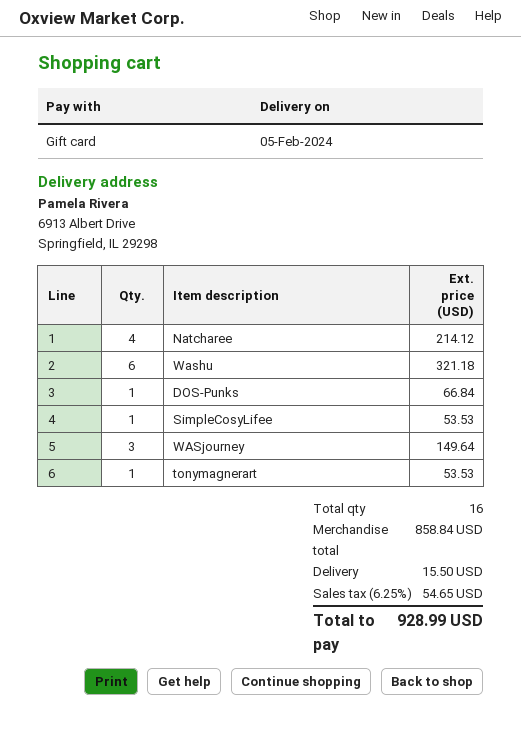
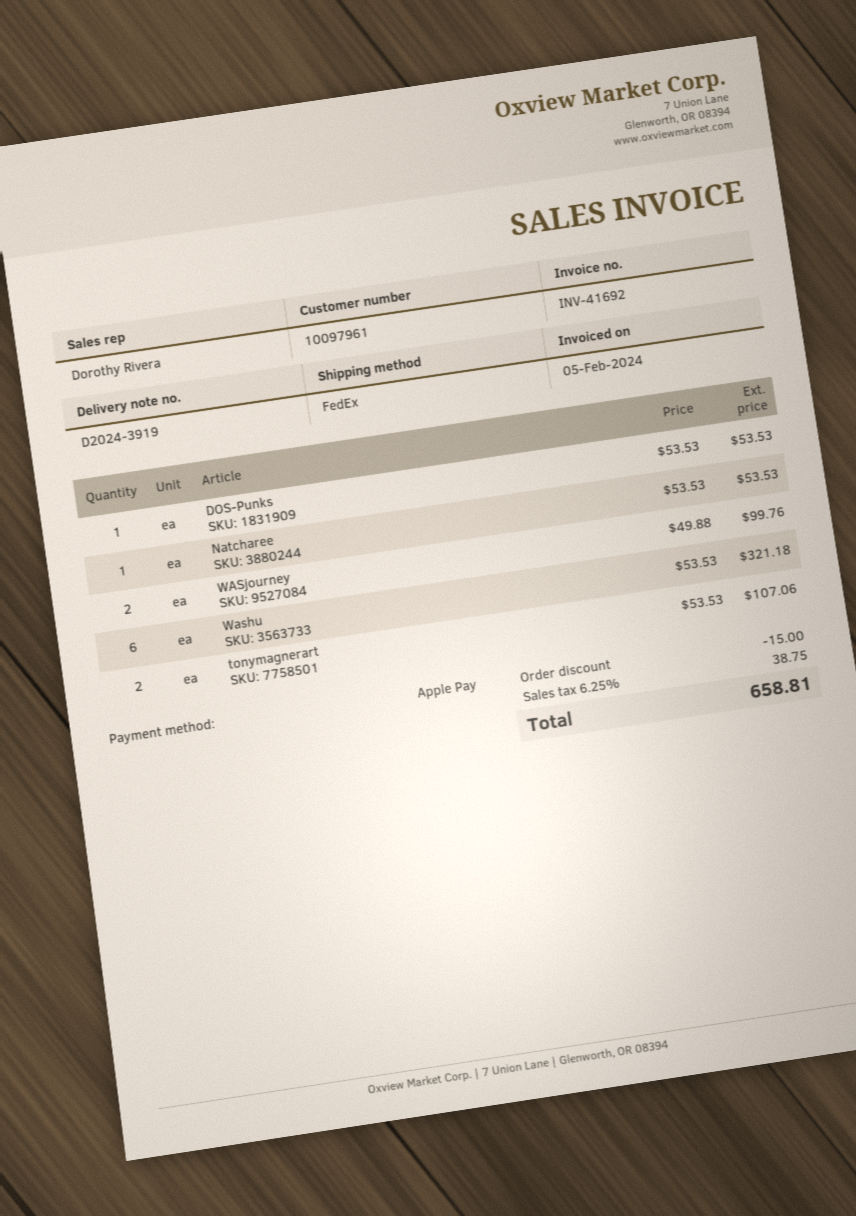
payment method: gift card -> Apple Pay
Natcharee: 4 for 214.12 -> 1 for 53.53
DOS-Punks: 1 for 66.84 -> 1 for 53.53
SimpleCosyLifee: 1 for 53.53 -> none
WASjourney: 3 for 149.64 -> 2 for 99.76
tonymagnerart: 1 for 53.53 -> 2 for 107.06
discount: none -> 15.00
shipping: 15.50 -> none
tax: 6.25% = 54.65 -> 6.25% = 38.75
total: 928.99 -> 658.81

